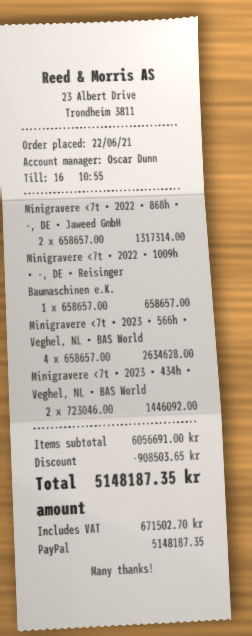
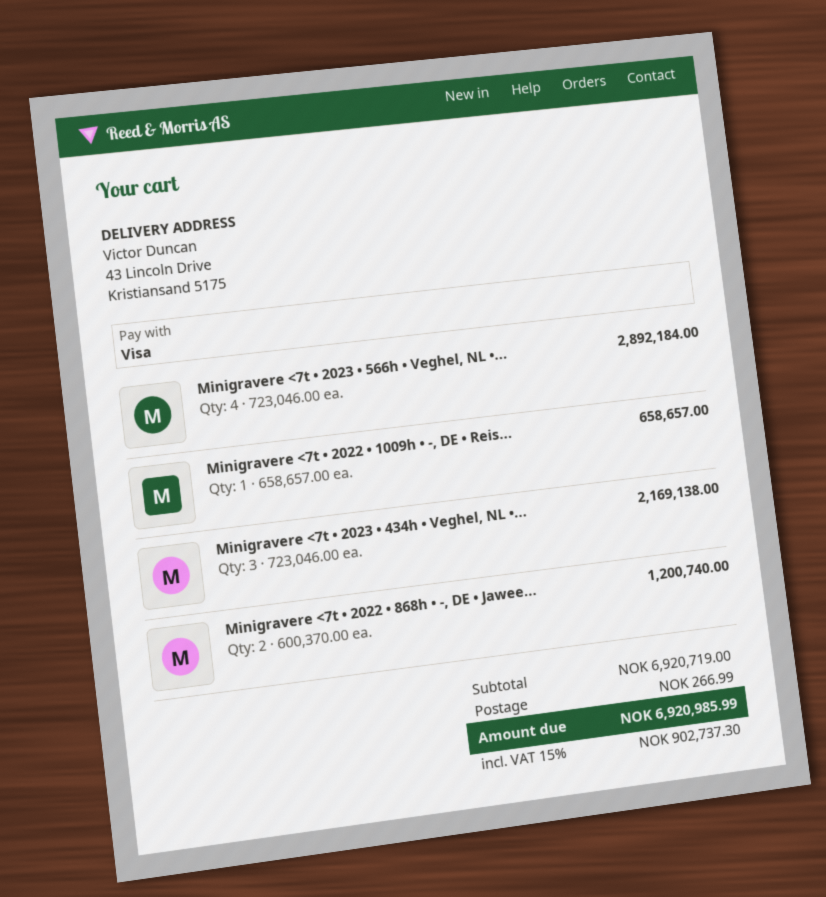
payment method: PayPal -> Visa
Minigravere <7t • 2022 • 868h • -, DE • Jaweed GmbH: 2 x 658657.00 = 1317314.00 -> 2 x 600370.00 = 1200740.00
Minigravere <7t • 2023 • 566h • Veghel, NL • BAS World: 4 x 658657.00 = 2634628.00 -> 4 x 723046.00 = 2892184.00
Minigravere <7t • 2023 • 434h • Veghel, NL • BAS World: 2 x 723046.00 = 1446092.00 -> 3 x 723046.00 = 2169138.00
subtotal: 6056691.00 -> 6920719.00
discount: 908503.65 -> none
shipping: none -> 266.99
tax: 671502.70 -> 902737.30
total: 5148187.35 -> 6920985.99

